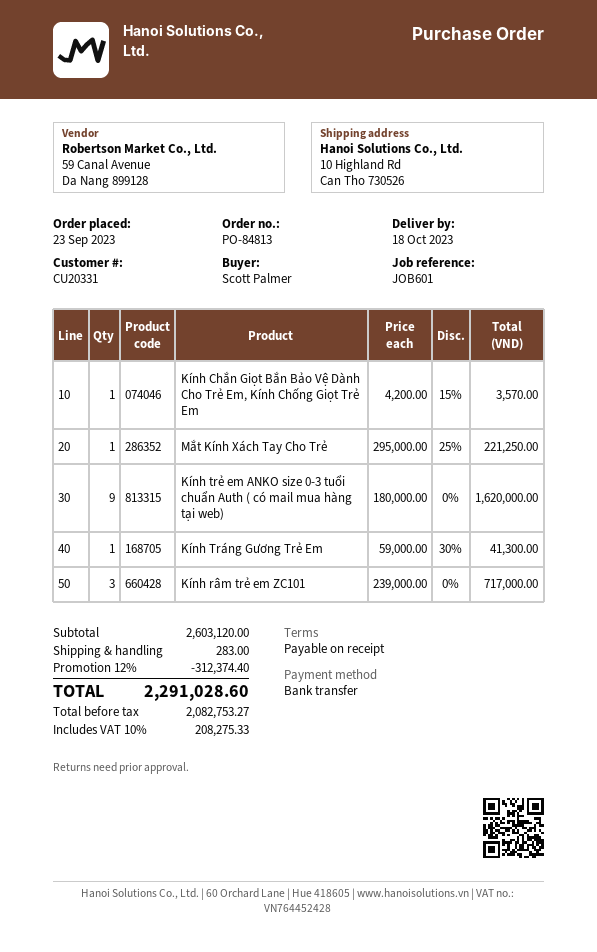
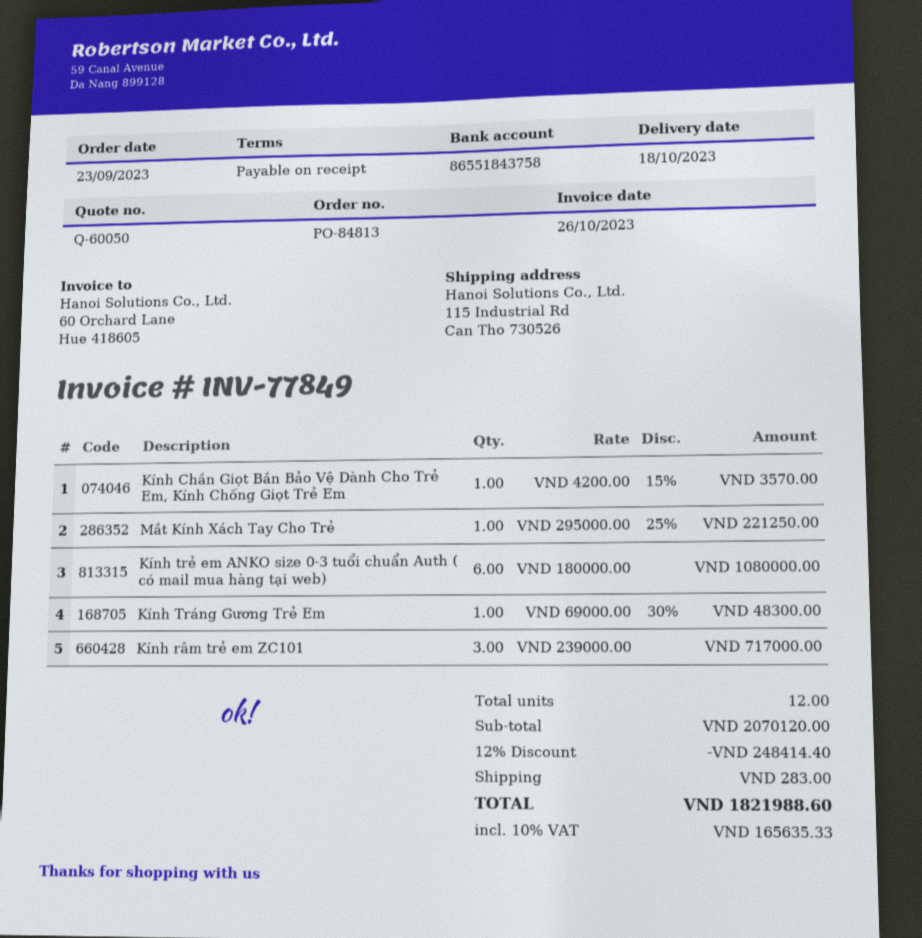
ship to: 10 Highland Rd, Can Tho 730526 -> 115 Industrial Rd, Can Tho 730526
Kính trẻ em ANKO size 0-3 tuổi chuẩn Auth ( có mail mua hàng tại web): 9 x 180000.00 = 1620000.00 -> 6 x 180000.00 = 1080000.00
Kính Tráng Gương Trẻ Em: 1 x 59000.00 - 30% = 41300.00 -> 1 x 69000.00 - 30% = 48300.00
subtotal: 2603120.00 -> 2070120.00
discount: 12% = 312374.40 -> 12% = 248414.40
tax: 10% = 208275.33 -> 10% = 165635.33
total: 2291028.60 -> 1821988.60

